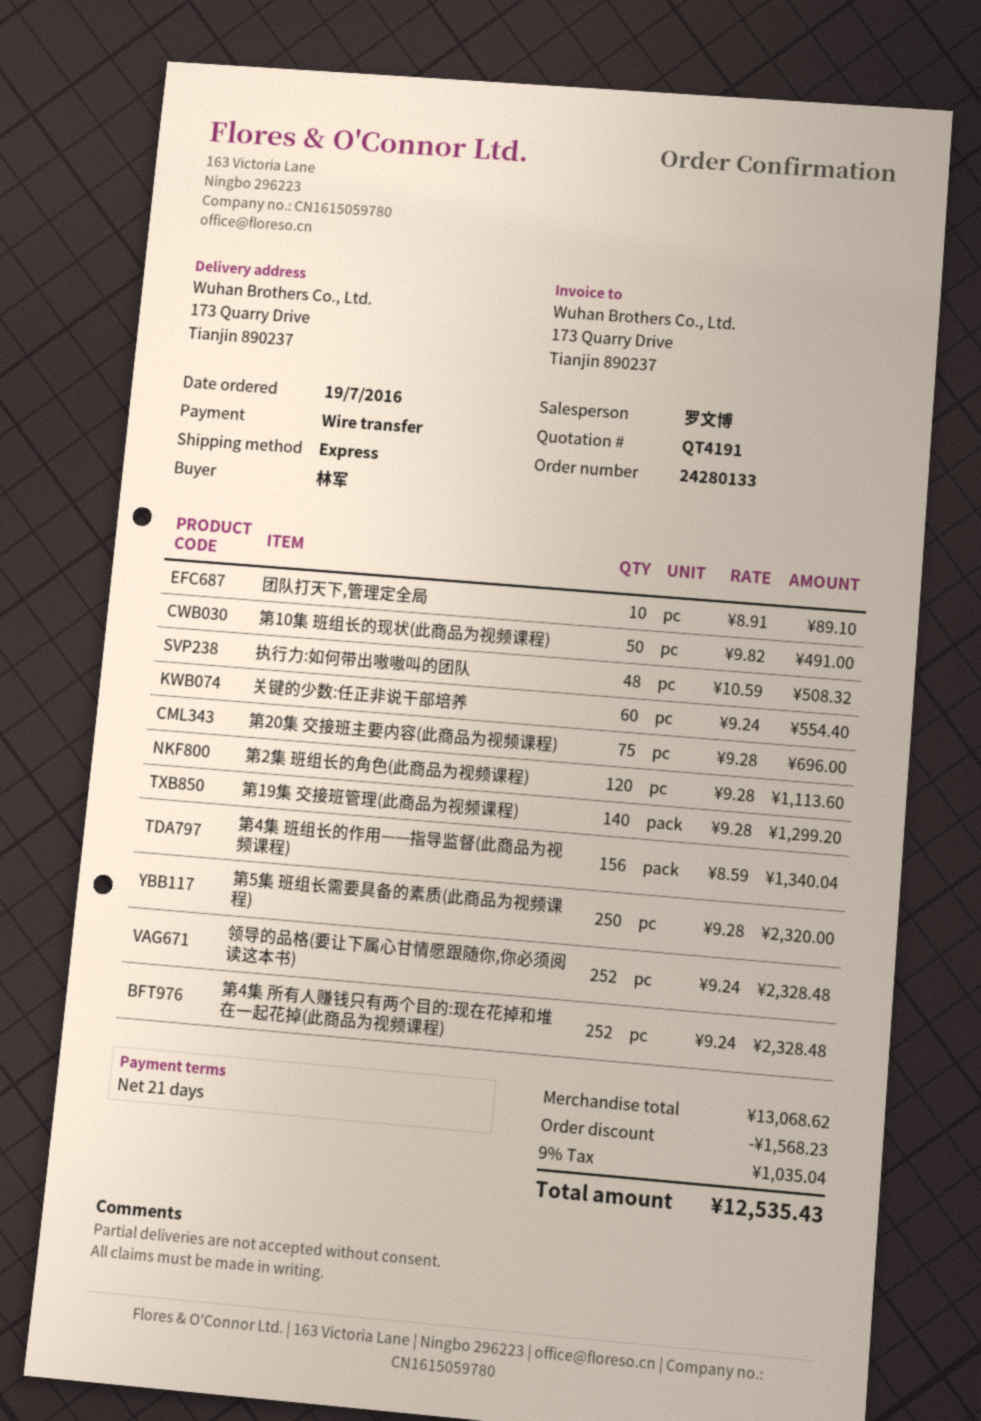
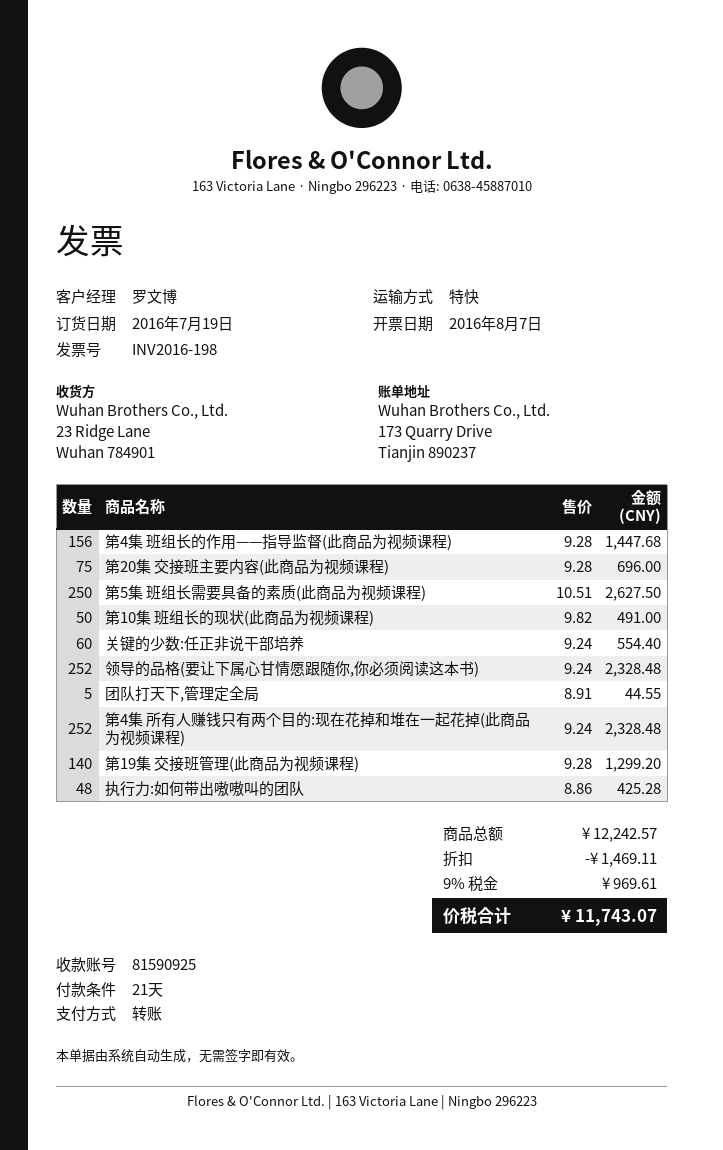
ship to: 173 Quarry Drive, Tianjin 890237 -> 23 Ridge Lane, Wuhan 784901
团队打天下,管理定全局: 10 x 8.91 = 89.10 -> 5 x 8.91 = 44.55
执行力:如何带出嗷嗷叫的团队: 48 x 10.59 = 508.32 -> 48 x 8.86 = 425.28
第2集 班组长的角色(此商品为视频课程): 120 x 9.28 = 1113.60 -> none
第4集 班组长的作用——指导监督(此商品为视频课程): 156 x 8.59 = 1340.04 -> 156 x 9.28 = 1447.68
第5集 班组长需要具备的素质(此商品为视频课程): 250 x 9.28 = 2320.00 -> 250 x 10.51 = 2627.50
subtotal: 13068.62 -> 12242.57
discount: 1568.23 -> 1469.11
tax: 9% = 1035.04 -> 9% = 969.61
total: 12535.43 -> 11743.07

